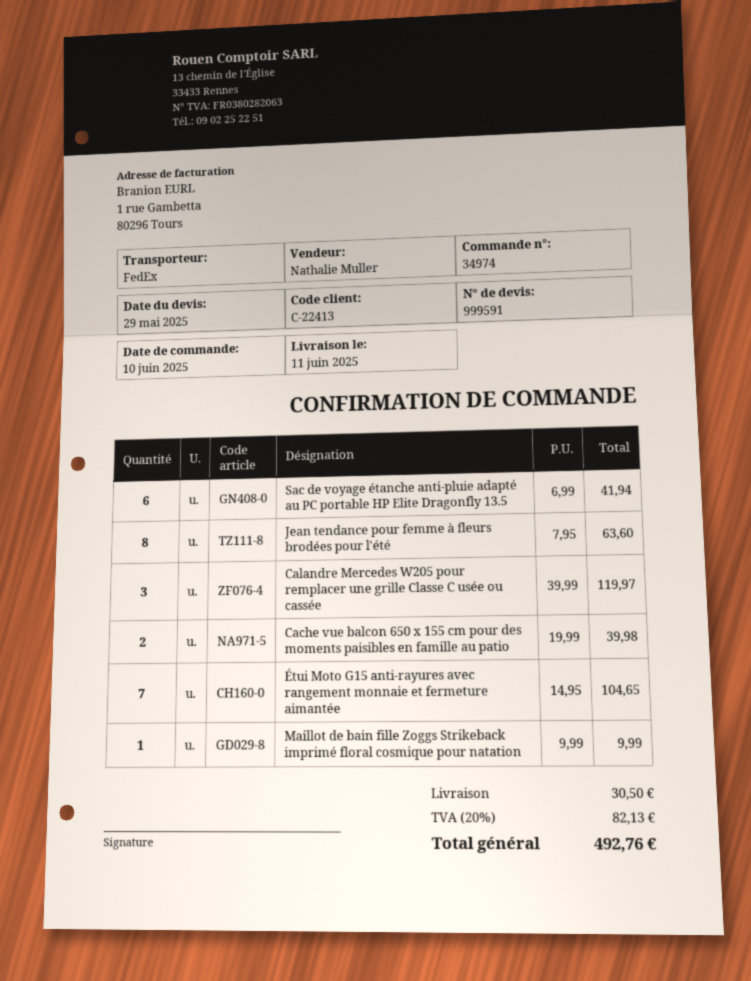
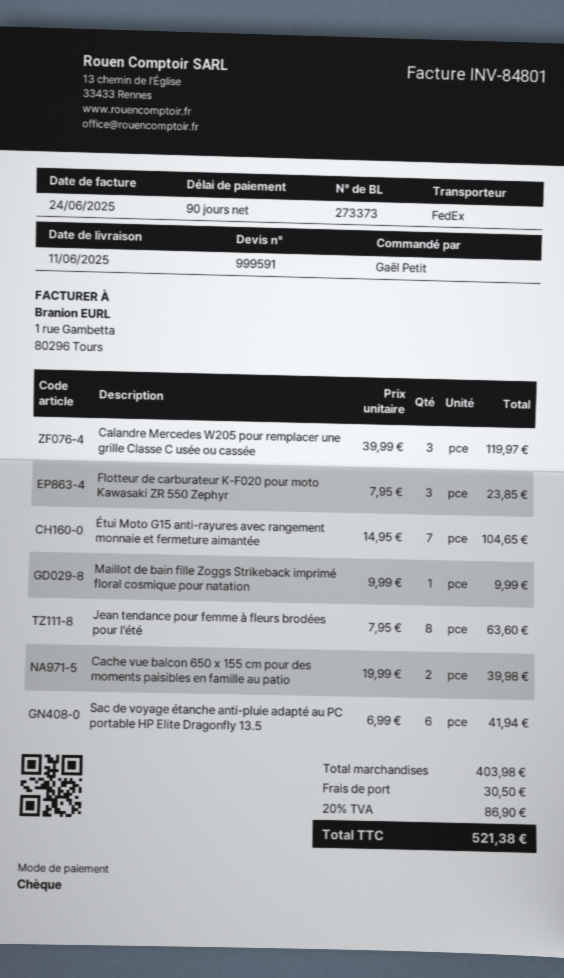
Flotteur de carburateur K-F020 pour moto Kawasaki ZR 550 Zephyr: none -> 3 x 7.95 = 23.85
tax: 20% = 82.13 -> 20% = 86.90
total: 492.76 -> 521.38

